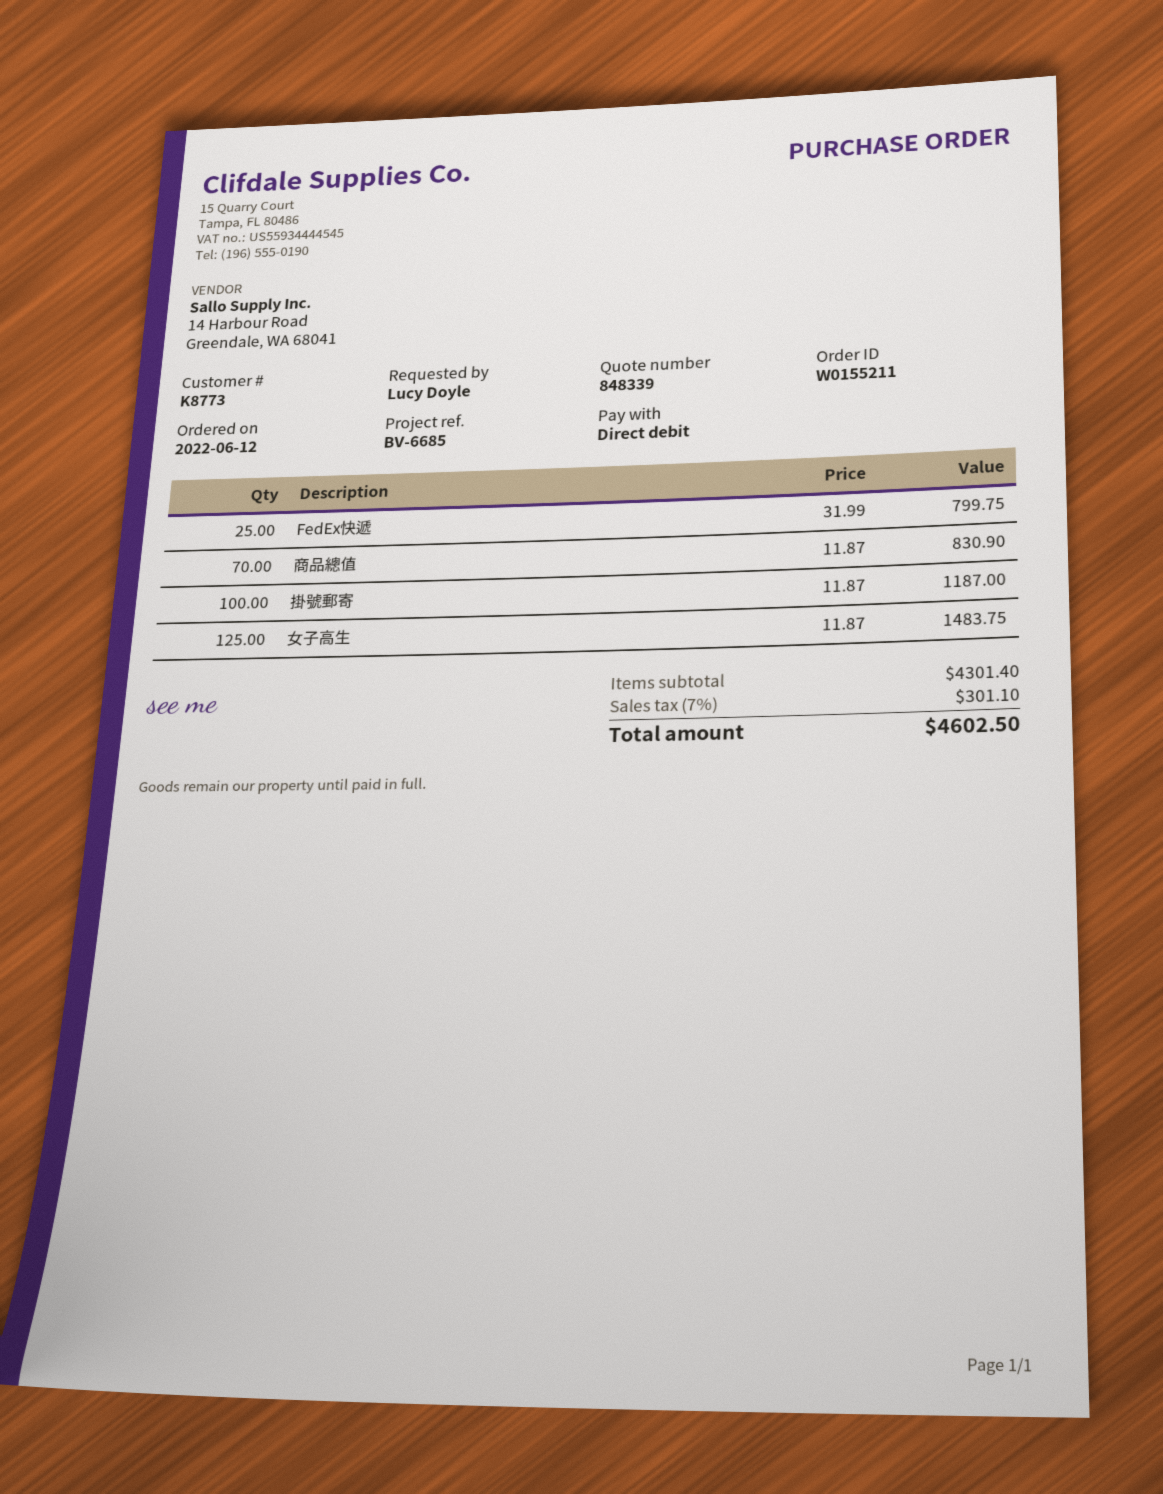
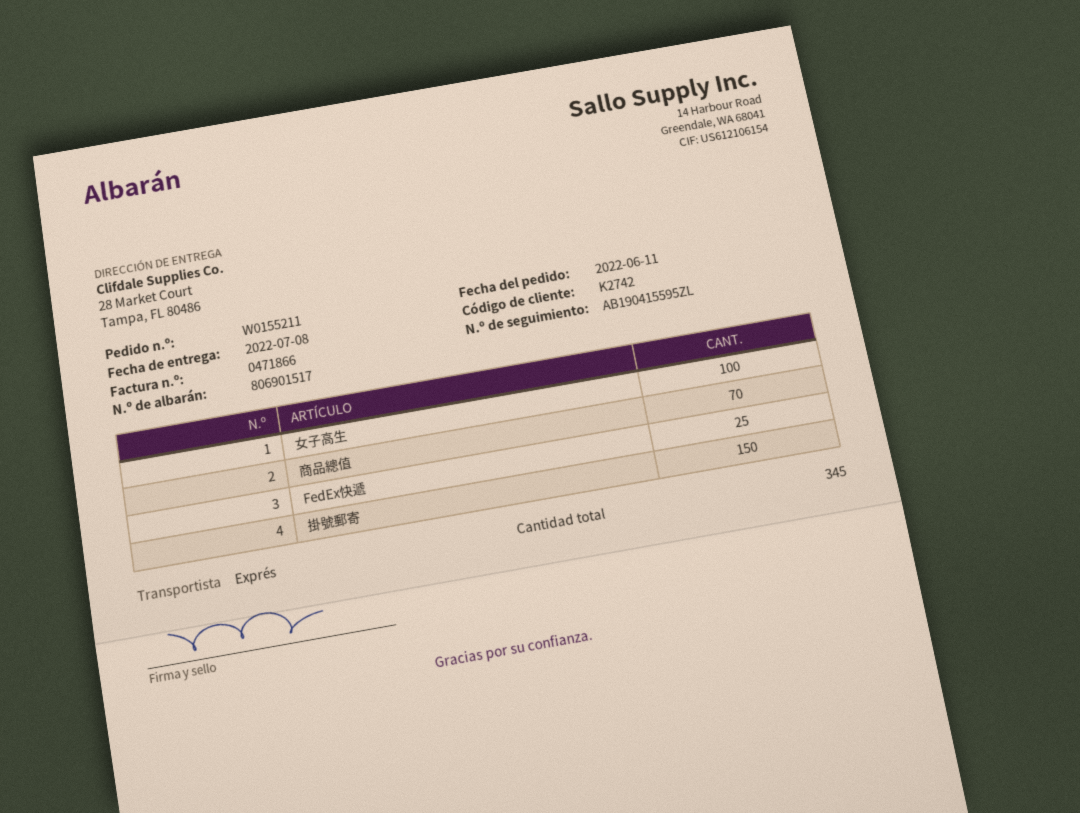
order date: 2022-06-12 -> 2022-06-11
customer number: K8773 -> K2742
掛號郵寄: 100 -> 150
女子高生: 125 -> 100

